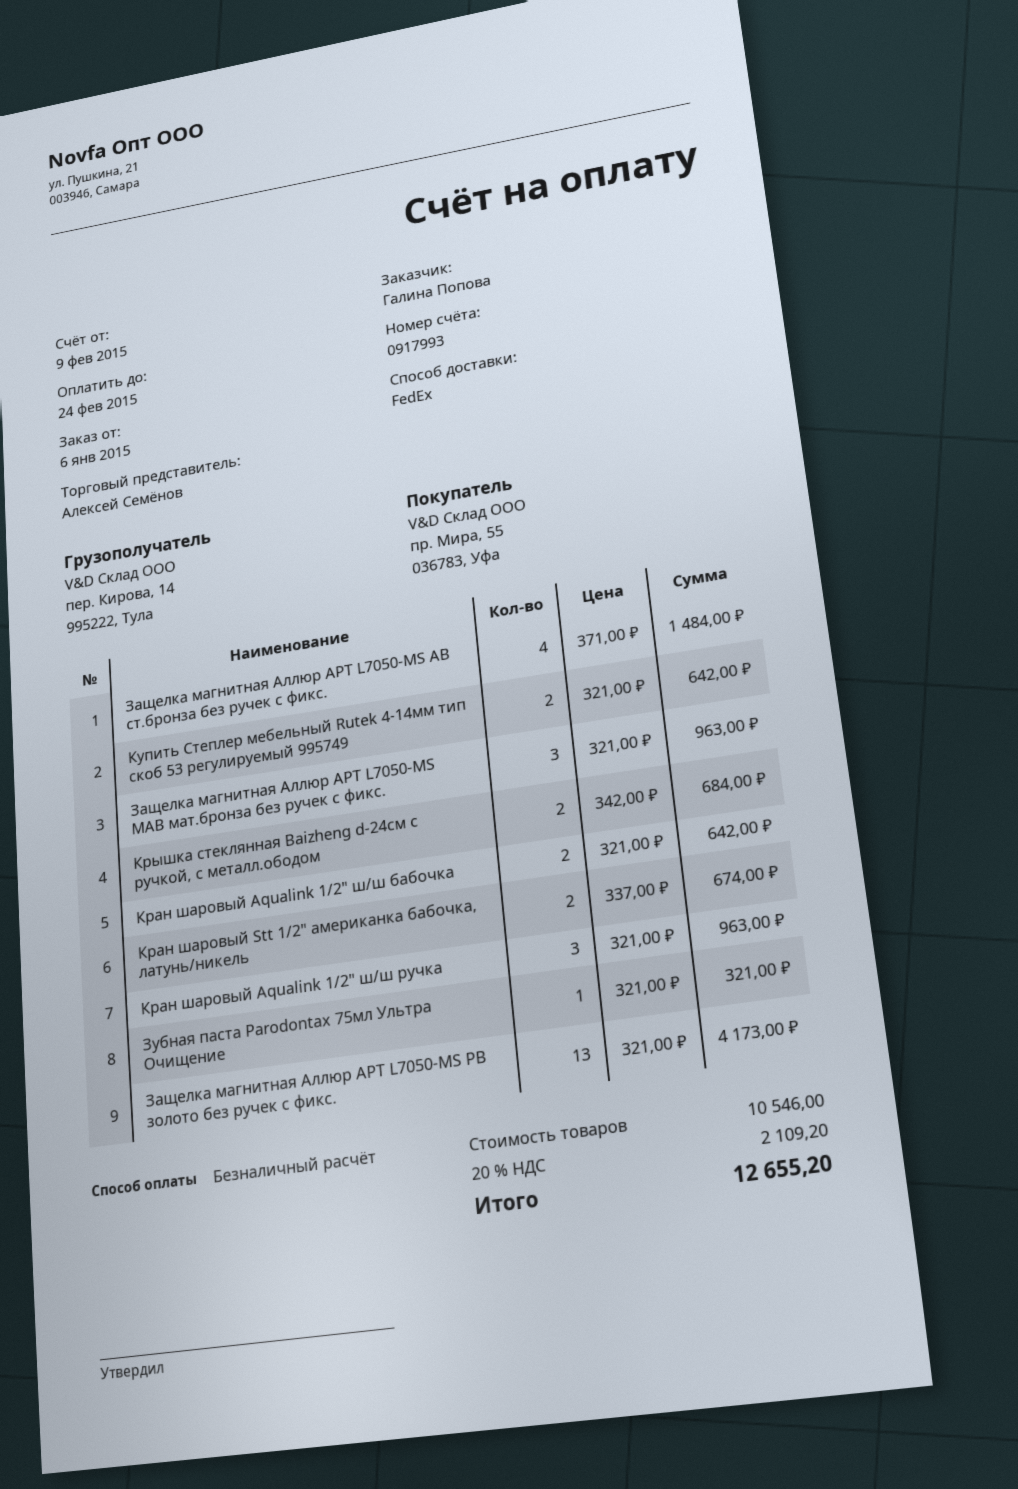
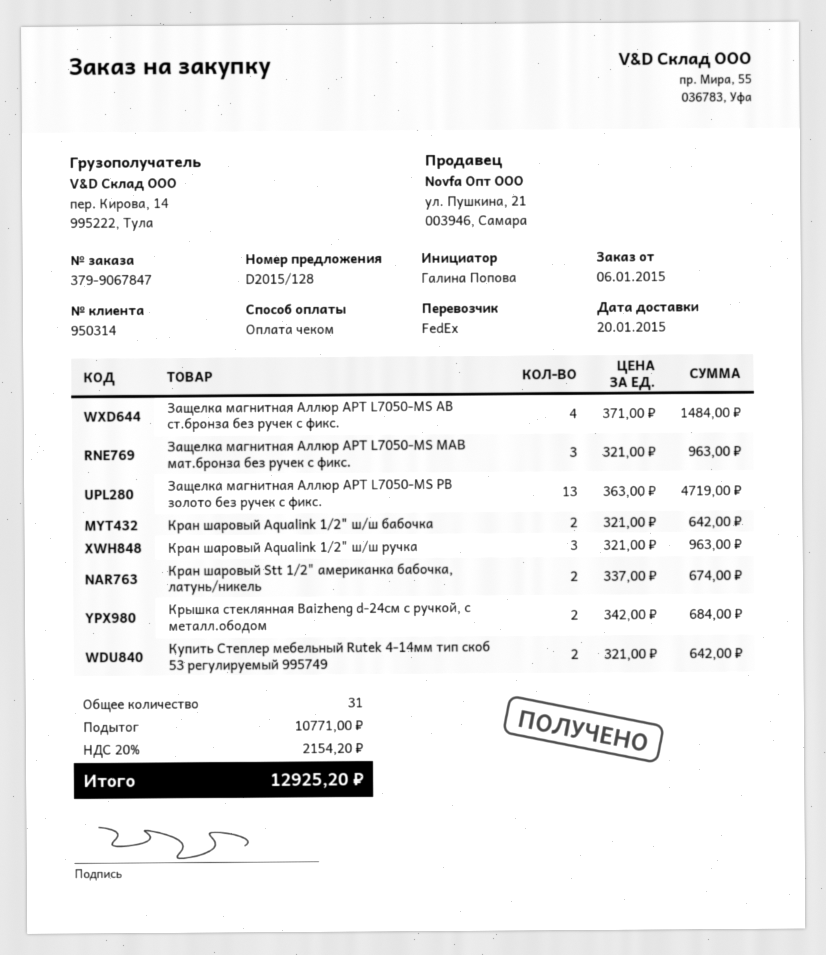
payment method: bank transfer -> cheque
Зубная паста Parodontax 75мл Ультра Очищение: 1 x 321.00 = 321.00 -> none
Защелка магнитная Аллюр АРТ L7050-MS РB золото без ручек с фикс.: 13 x 321.00 = 4173.00 -> 13 x 363.00 = 4719.00
subtotal: 10546.00 -> 10771.00
tax: 20% = 2109.20 -> 20% = 2154.20
total: 12655.20 -> 12925.20

